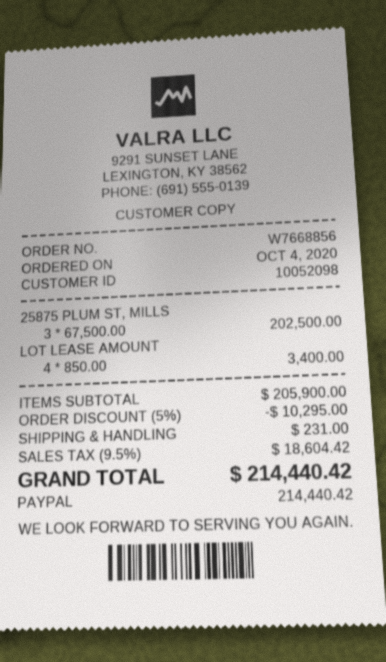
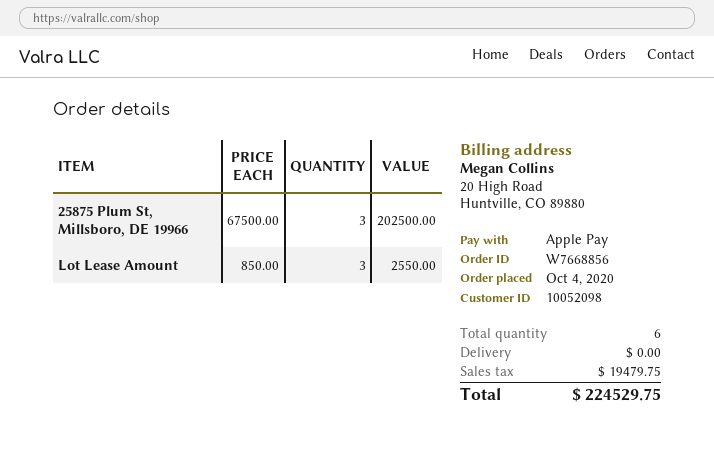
payment method: PayPal -> Apple Pay
LOT LEASE AMOUNT: 4 x 850.00 = 3400.00 -> 3 x 850.00 = 2550.00
discount: 5% = 10295.00 -> none
shipping: 231.00 -> 0.00
tax: 18604.42 -> 19479.75
total: 214440.42 -> 224529.75

